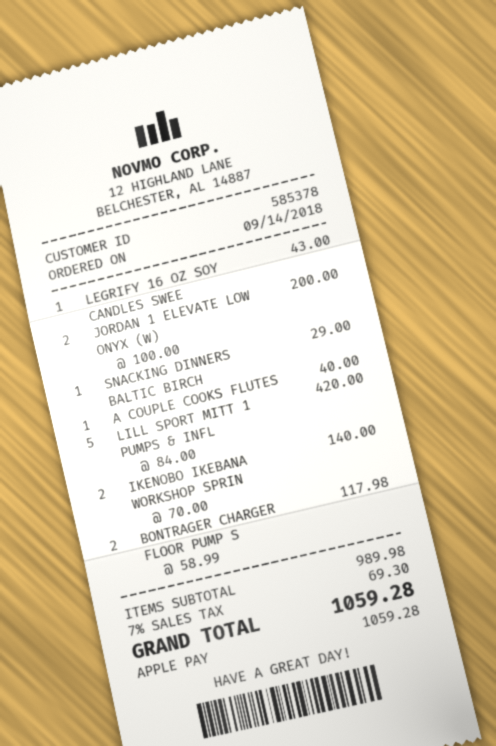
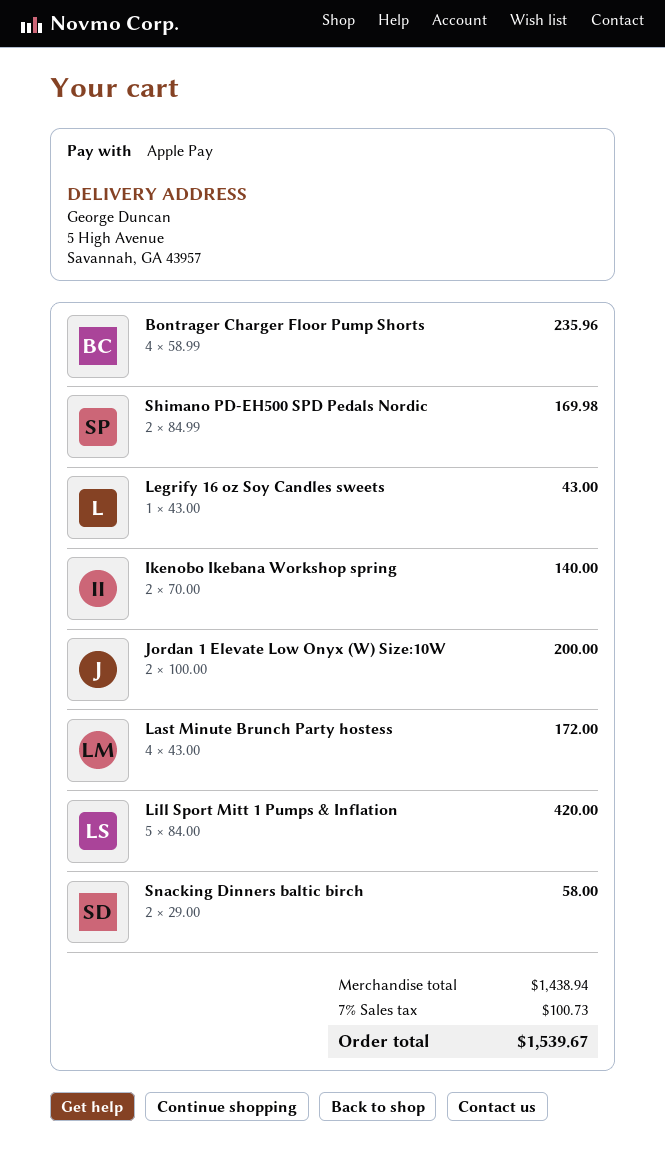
SNACKING DINNERS BALTIC BIRCH: 1 x 29.00 = 29.00 -> 2 x 29.00 = 58.00
A COUPLE COOKS FLUTES: 1 x 40.00 = 40.00 -> none
BONTRAGER CHARGER FLOOR PUMP S: 2 x 58.99 = 117.98 -> 4 x 58.99 = 235.96
Shimano PD-EH500 SPD Pedals Nordic: none -> 2 x 84.99 = 169.98
Last Minute Brunch Party hostess: none -> 4 x 43.00 = 172.00
subtotal: 989.98 -> 1438.94
tax: 7% = 69.30 -> 7% = 100.73
total: 1059.28 -> 1539.67

